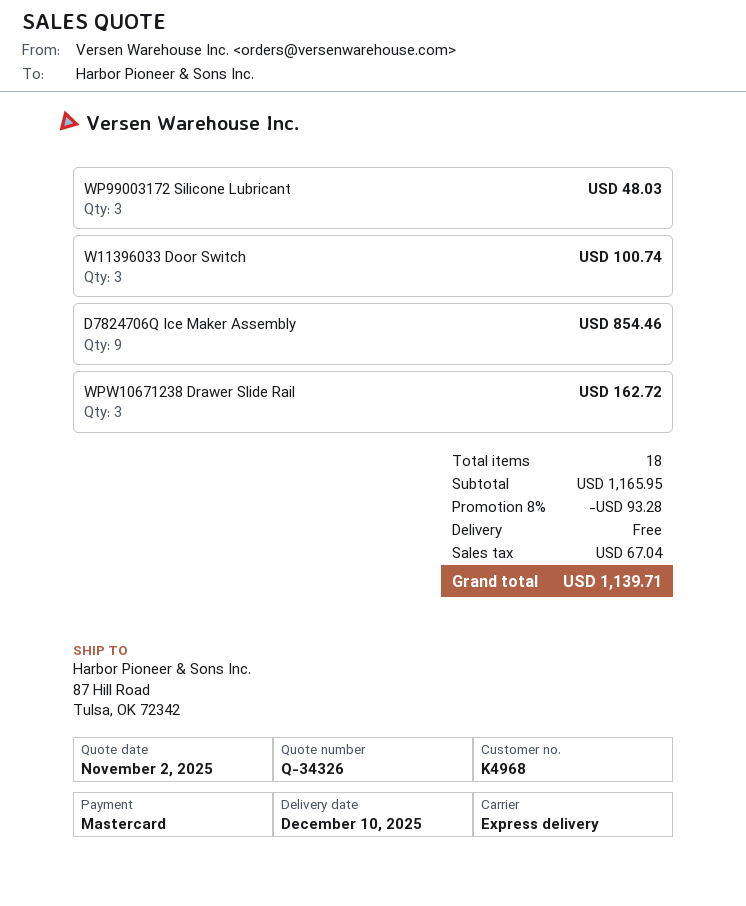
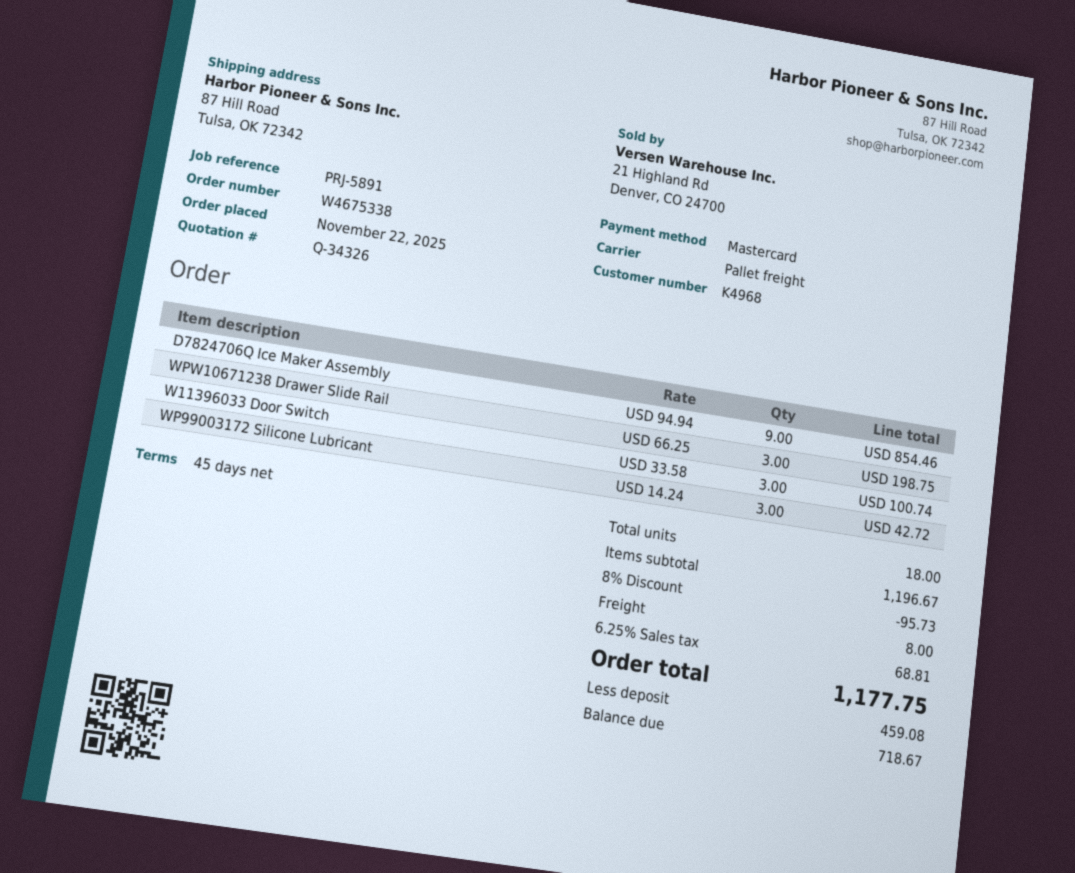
shipping method: express -> pallet freight
WP99003172 Silicone Lubricant: 3 for 48.03 -> 3 for 42.72
WPW10671238 Drawer Slide Rail: 3 for 162.72 -> 3 for 198.75
subtotal: 1165.95 -> 1196.67
discount: 8% = 93.28 -> 8% = 95.73
shipping: 0.00 -> 8.00
tax: 67.04 -> 68.81
total: 1139.71 -> 1177.75

